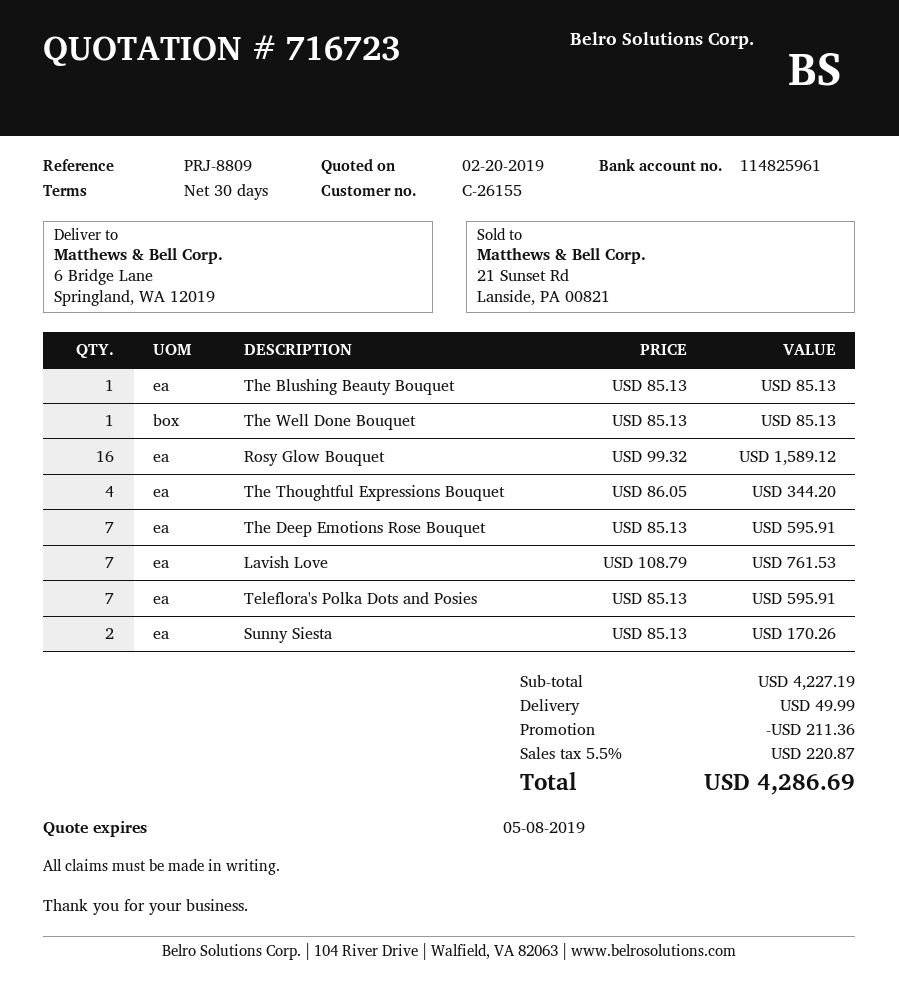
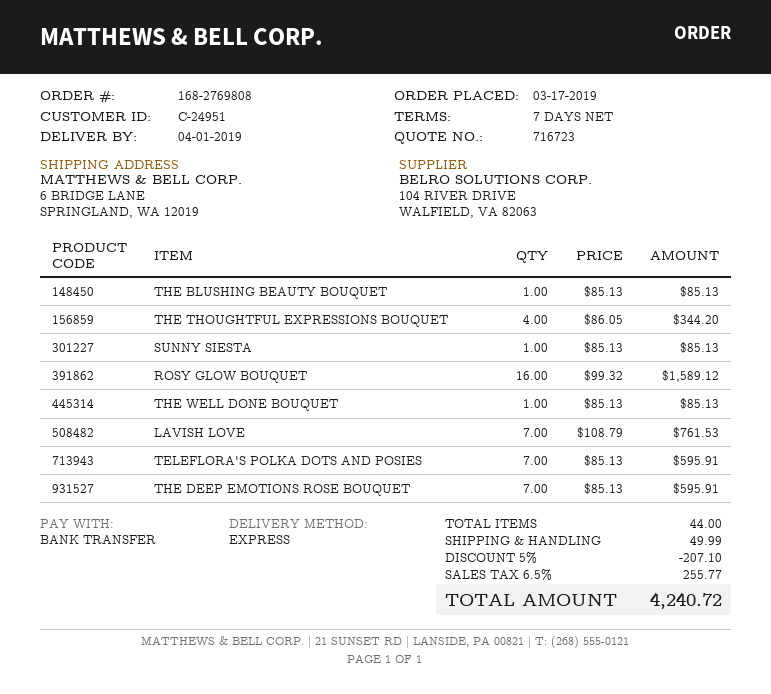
payment terms: 30 days -> 7 days
customer number: C-26155 -> C-24951
Sunny Siesta: 2 x 85.13 = 170.26 -> 1 x 85.13 = 85.13
discount: 211.36 -> 207.10
tax: 5.5% = 220.87 -> 6.5% = 255.77
total: 4286.69 -> 4240.72

